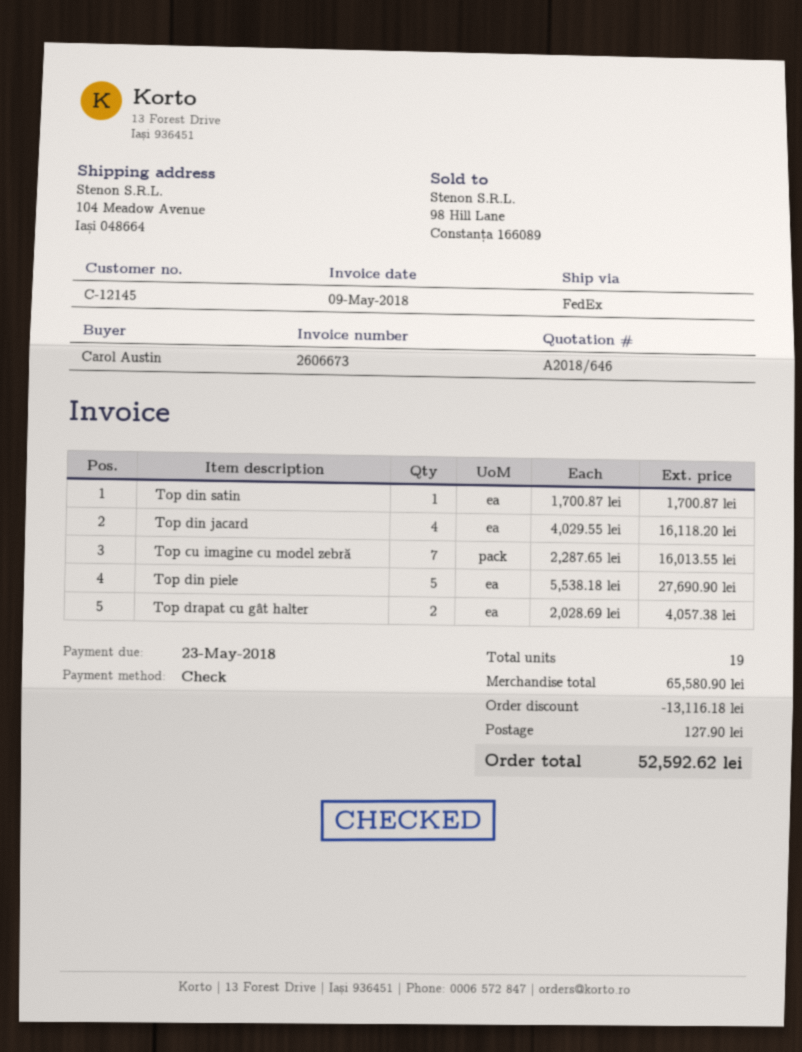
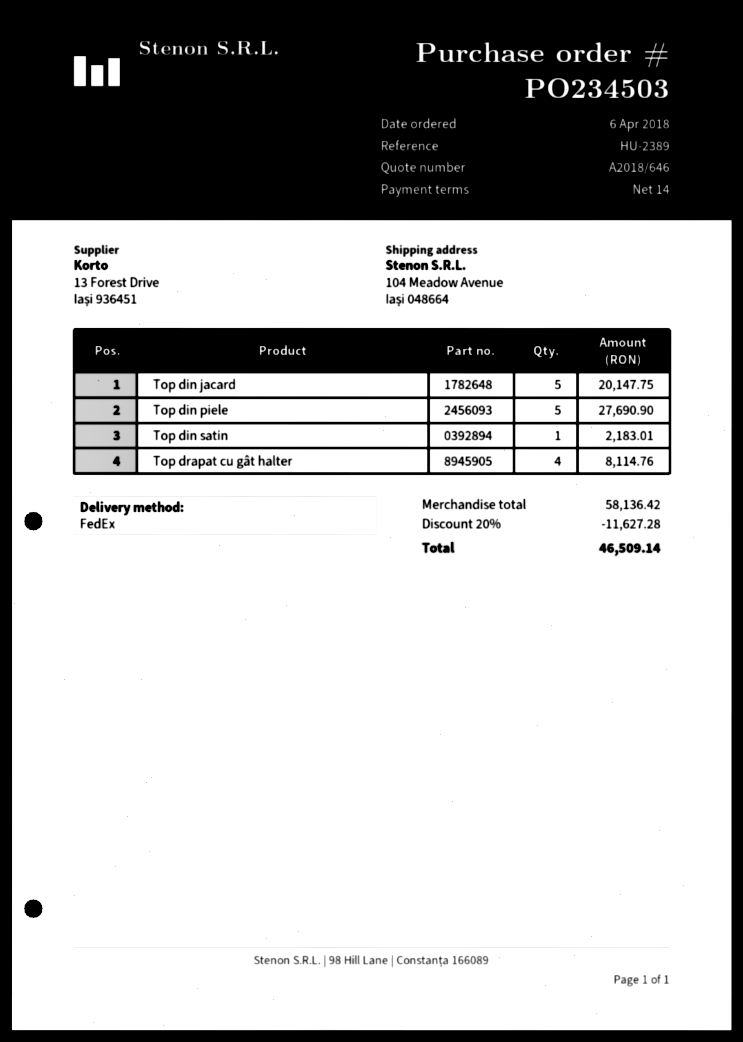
Top din satin: 1 for 1700.87 -> 1 for 2183.01
Top din jacard: 4 for 16118.20 -> 5 for 20147.75
Top cu imagine cu model zebră: 7 for 16013.55 -> none
Top drapat cu gât halter: 2 for 4057.38 -> 4 for 8114.76
subtotal: 65580.90 -> 58136.42
discount: 13116.18 -> 11627.28
shipping: 127.90 -> none
total: 52592.62 -> 46509.14

